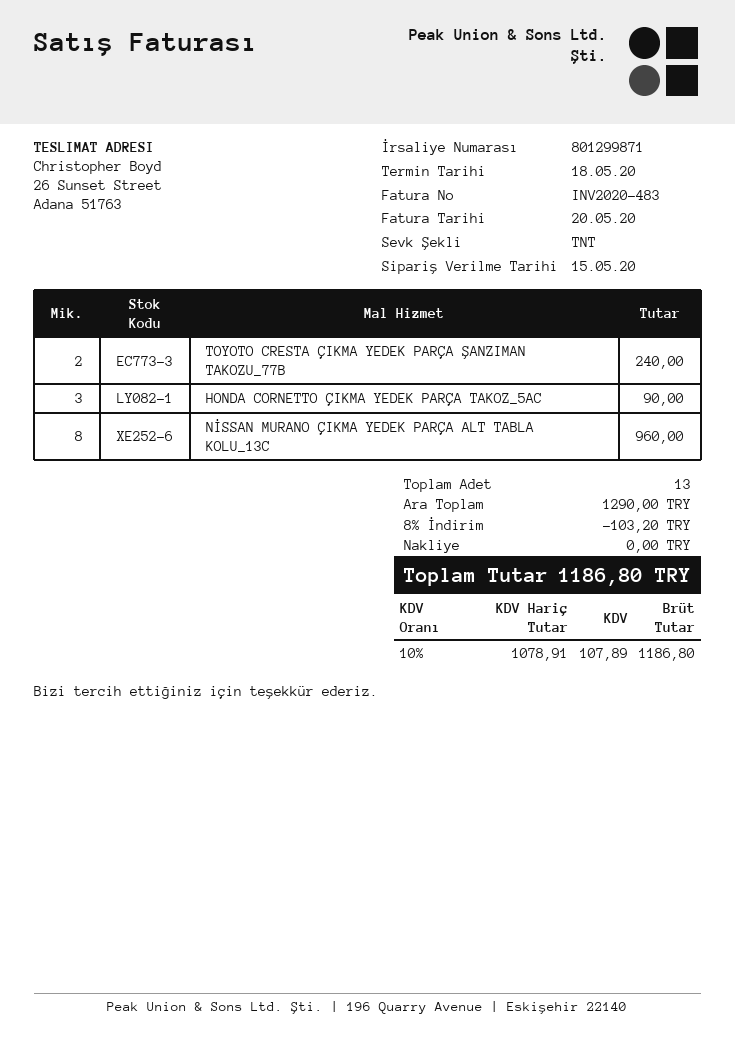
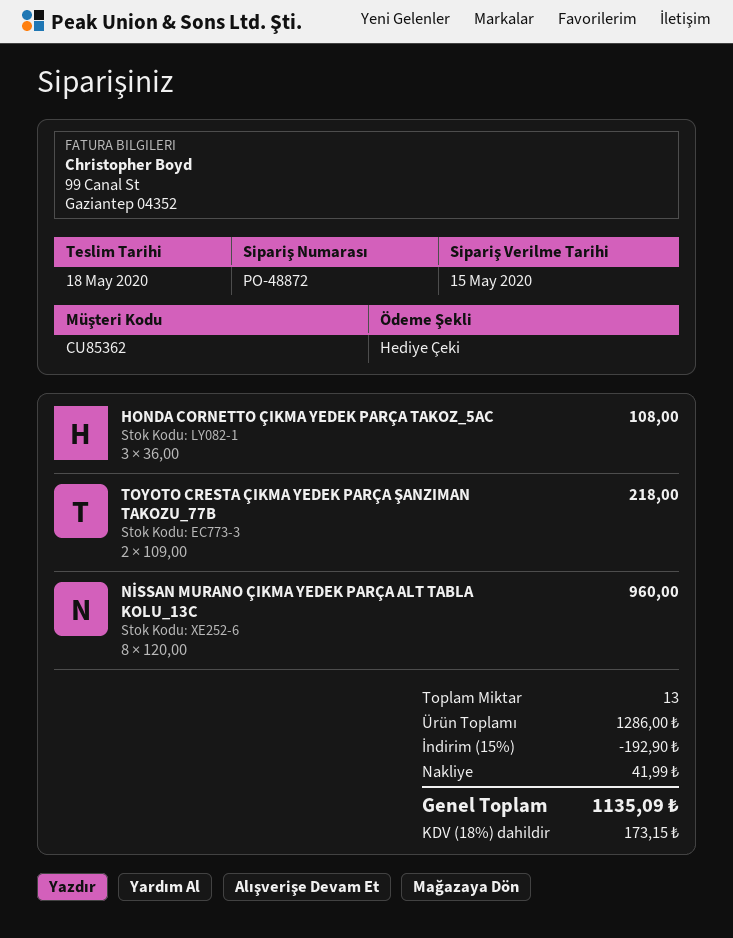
TOYOTO CRESTA ÇIKMA YEDEK PARÇA ŞANZIMAN TAKOZU_77B: 2 for 240.00 -> 2 for 218.00
HONDA CORNETTO ÇIKMA YEDEK PARÇA TAKOZ_5AC: 3 for 90.00 -> 3 for 108.00
subtotal: 1290.00 -> 1286.00
discount: 8% = 103.20 -> 15% = 192.90
shipping: 0.00 -> 41.99
tax: 10% = 107.89 -> 18% = 173.15
total: 1186.80 -> 1135.09

